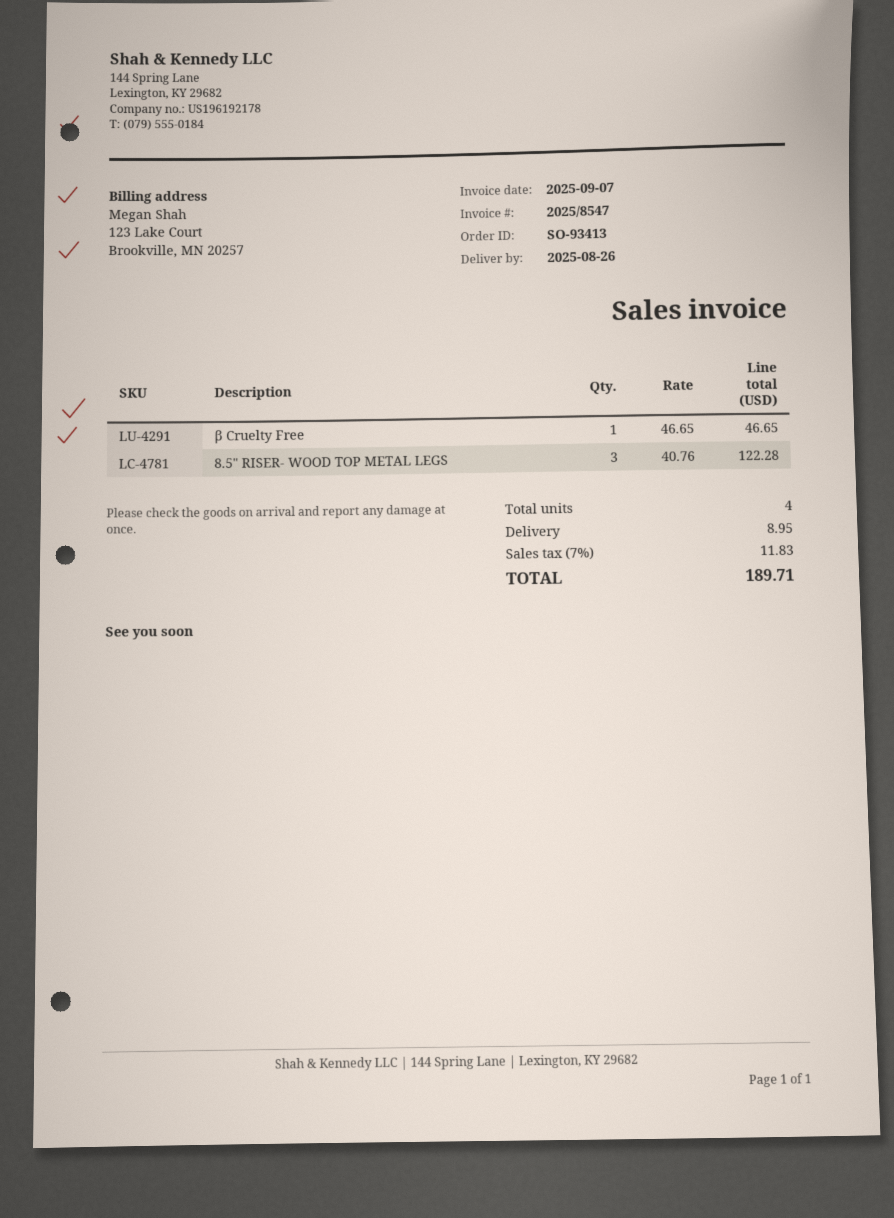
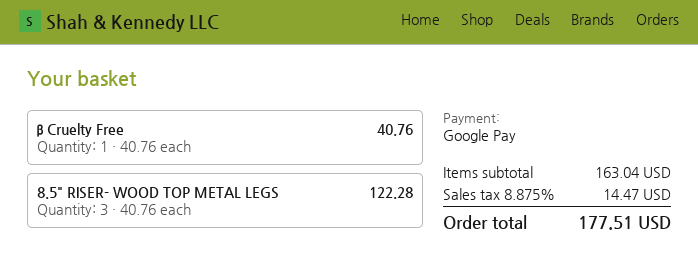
β Cruelty Free: 1 x 46.65 = 46.65 -> 1 x 40.76 = 40.76
shipping: 8.95 -> none
tax: 7% = 11.83 -> 8.875% = 14.47
total: 189.71 -> 177.51

